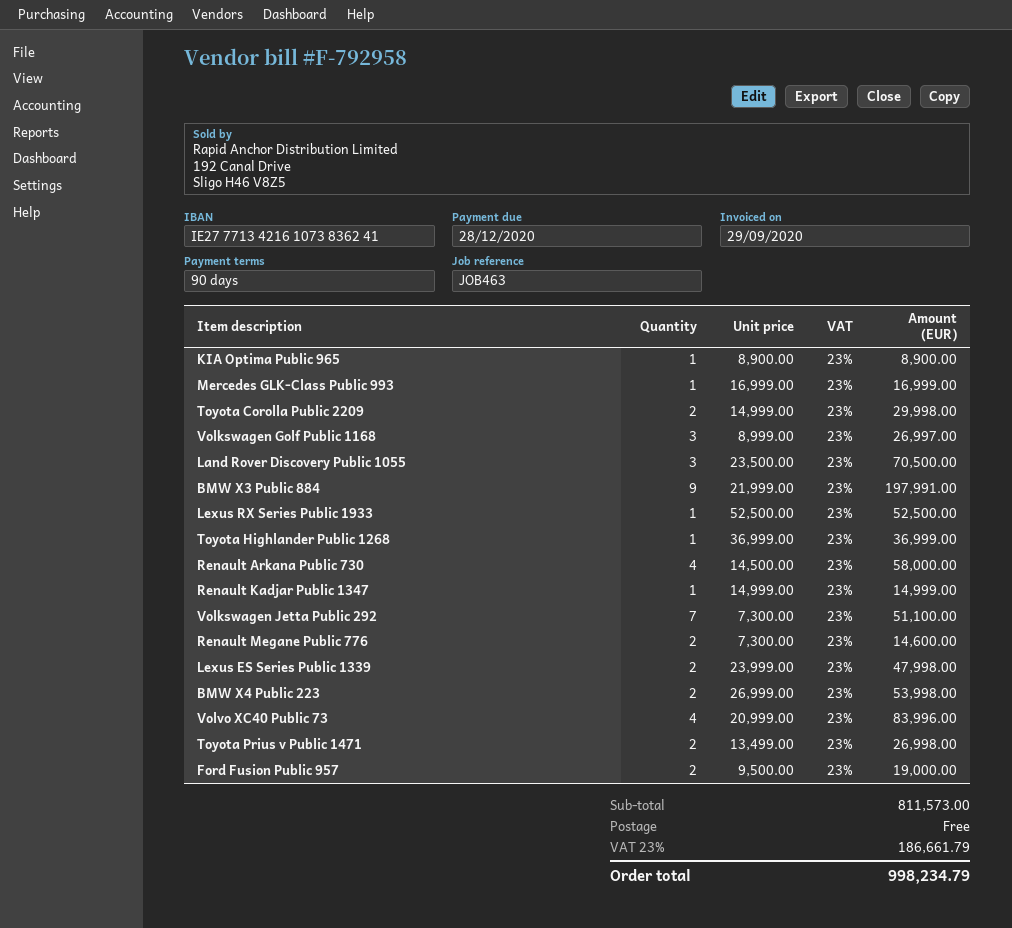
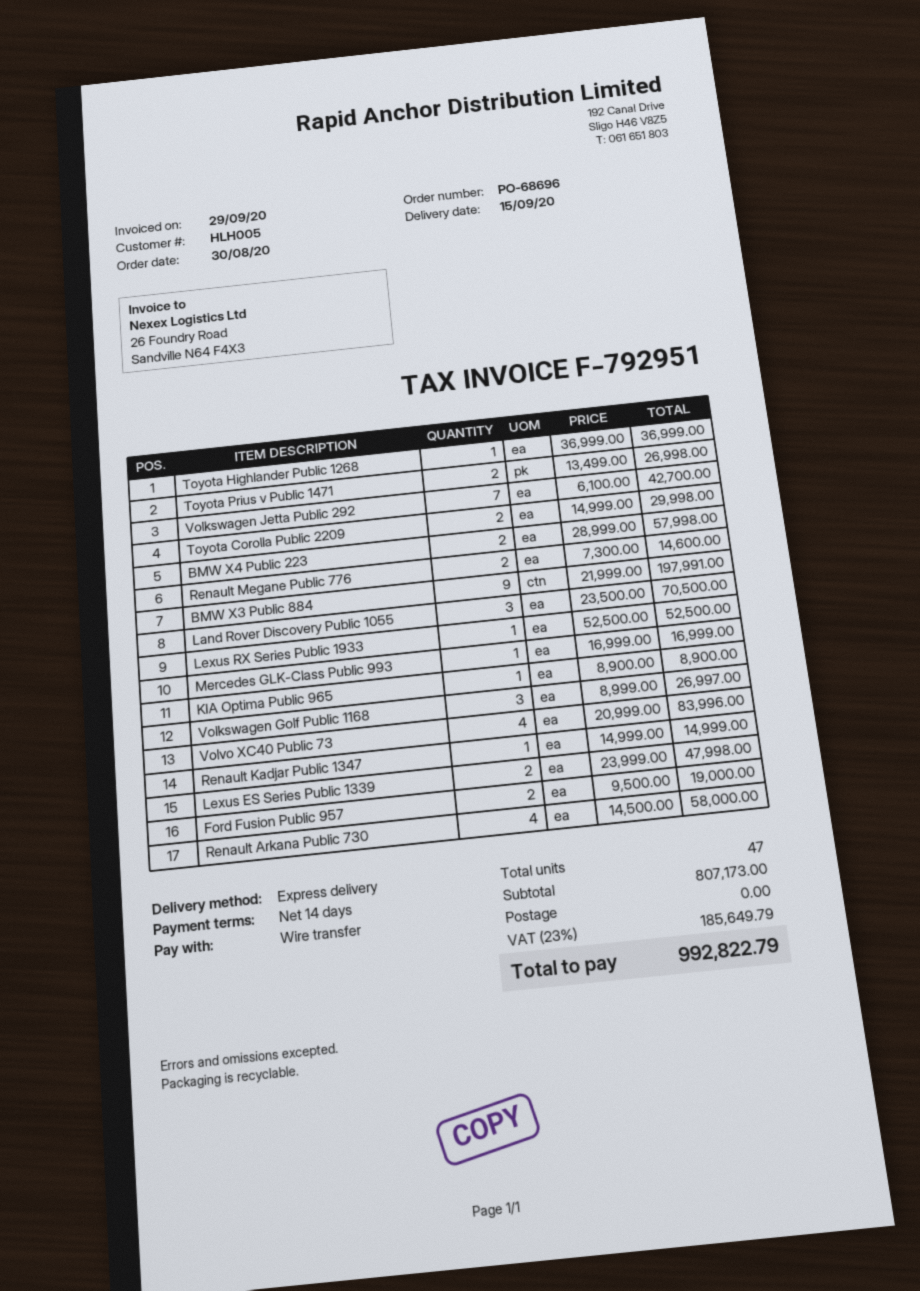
invoice number: F-792958 -> F-792951
payment terms: 90 days -> 14 days
Volkswagen Jetta Public 292: 7 x 7300.00 = 51100.00 -> 7 x 6100.00 = 42700.00
BMW X4 Public 223: 2 x 26999.00 = 53998.00 -> 2 x 28999.00 = 57998.00
subtotal: 811573.00 -> 807173.00
tax: 23% = 186661.79 -> 23% = 185649.79
total: 998234.79 -> 992822.79

